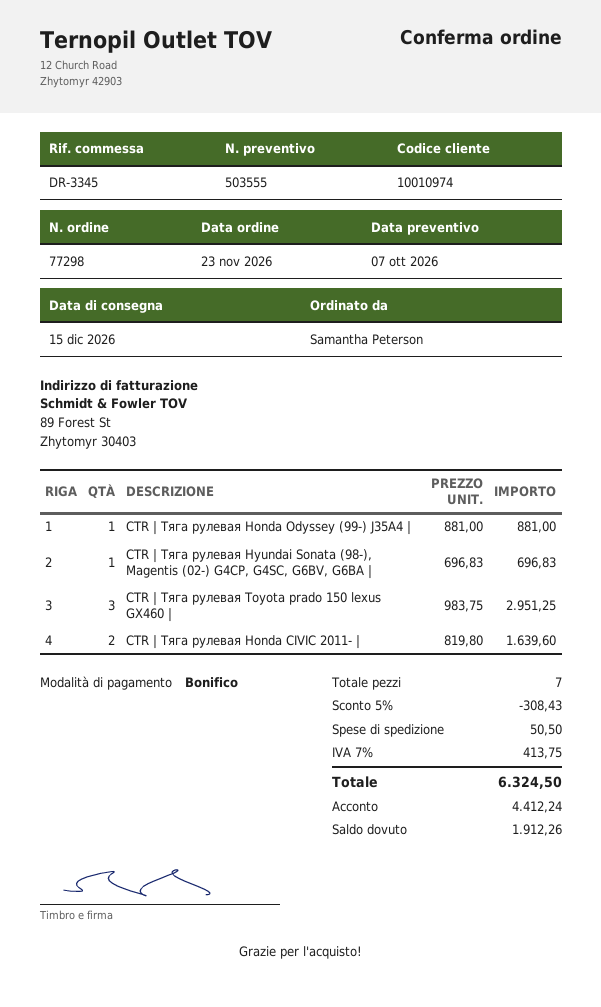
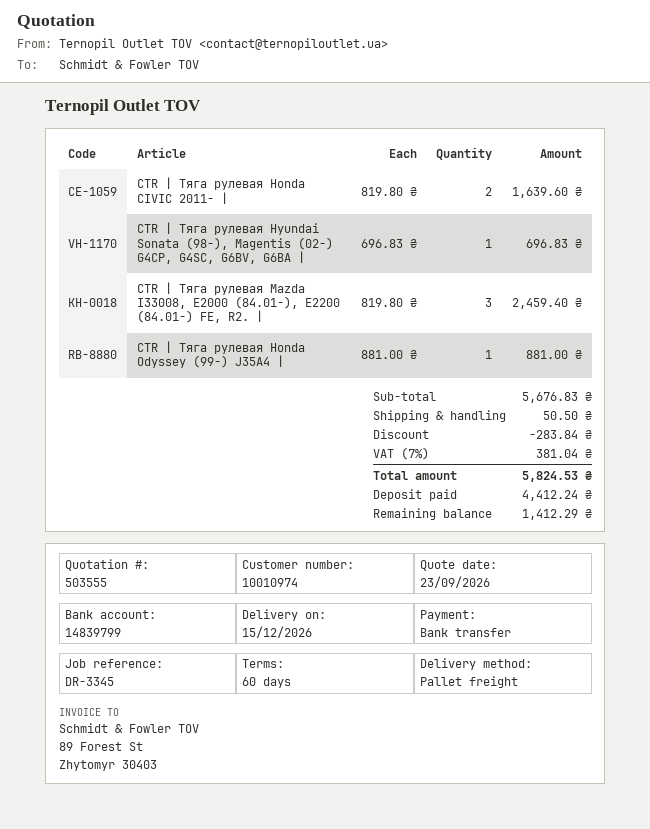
quote date: 2026-10-07 -> 2026-09-23
CTR | Тяга рулевая Toyota prado 150 lexus GX460 |: 3 x 983.75 = 2951.25 -> none
CTR | Тяга рулевая Mazda I33008, E2000 (84.01-), E2200 (84.01-) FE, R2. |: none -> 3 x 819.80 = 2459.40
discount: 308.43 -> 283.84
tax: 7% = 413.75 -> 7% = 381.04
total: 6324.50 -> 5824.53
balance: 1912.26 -> 1412.29

